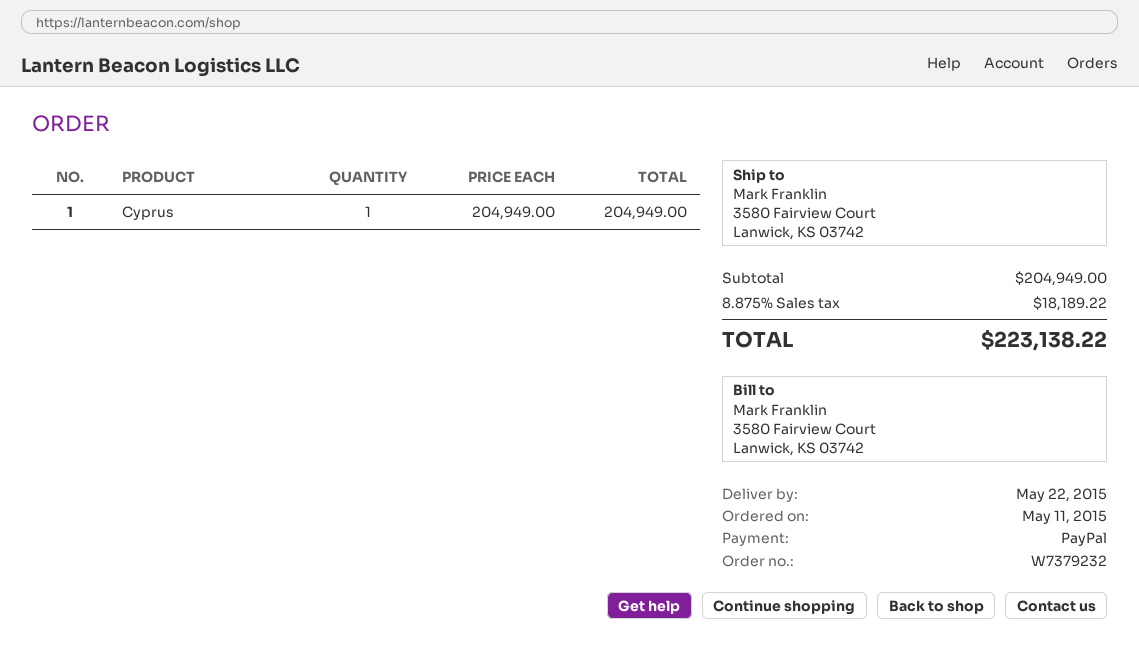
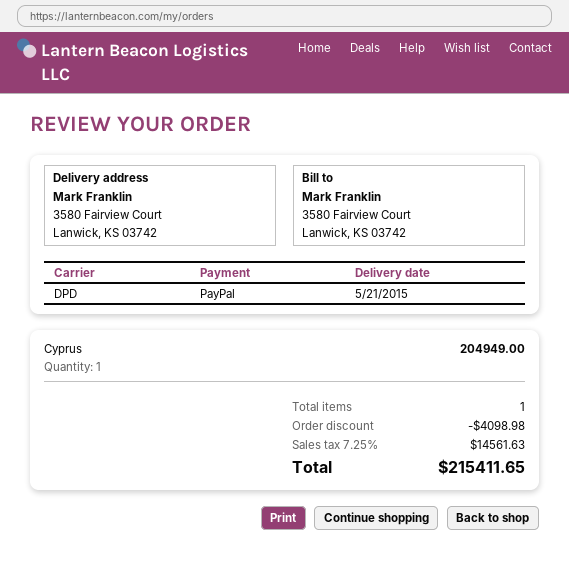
delivery date: 2015-05-22 -> 2015-05-21
discount: none -> 4098.98
tax: 8.875% = 18189.22 -> 7.25% = 14561.63
total: 223138.22 -> 215411.65

